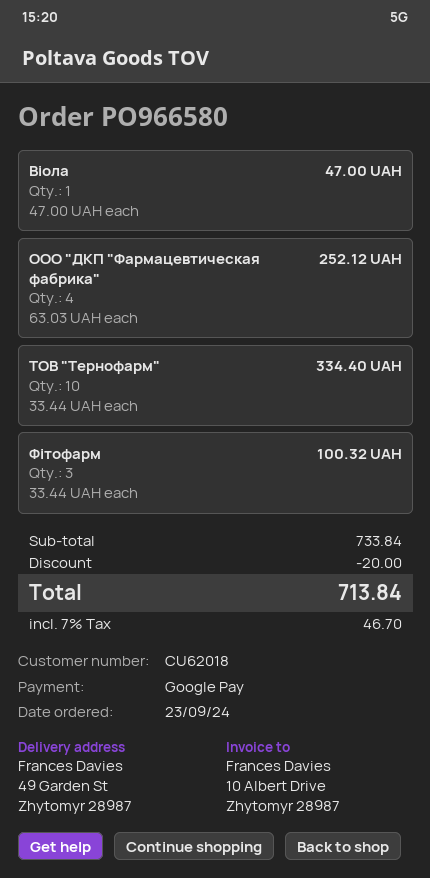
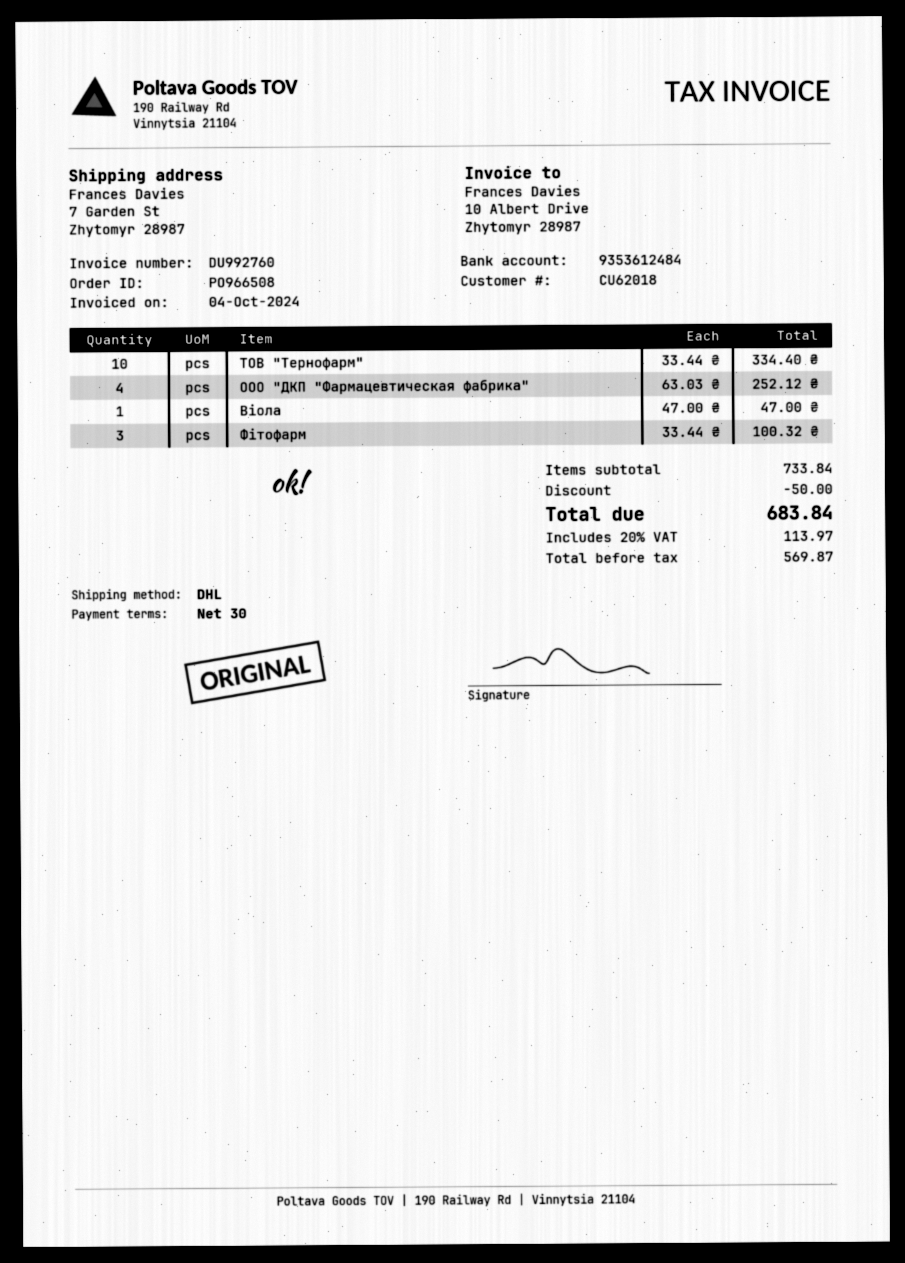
order number: PO966580 -> PO966508
ship to: 49 Garden St, Zhytomyr 28987 -> 7 Garden St, Zhytomyr 28987
discount: 20.00 -> 50.00
tax: 7% = 46.70 -> 20% = 113.97
total: 713.84 -> 683.84

